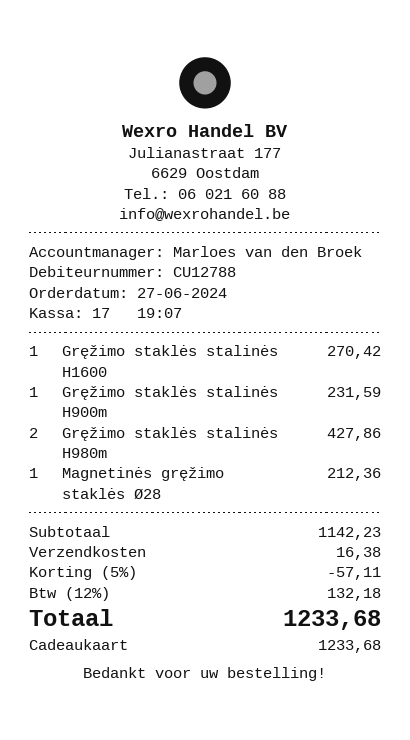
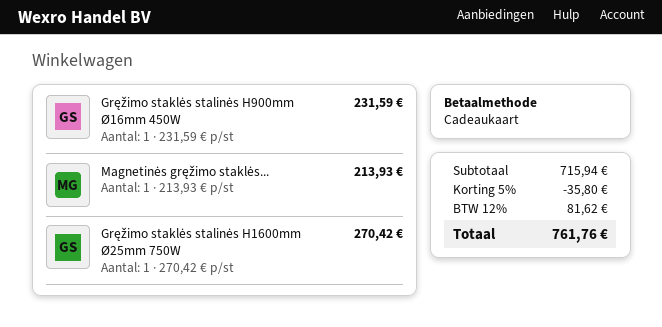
Gręžimo staklės stalinės H980m: 2 for 427.86 -> none
Magnetinės gręžimo staklės Ø28: 1 for 212.36 -> 1 for 213.93
subtotal: 1142.23 -> 715.94
discount: 5% = 57.11 -> 5% = 35.80
shipping: 16.38 -> none
tax: 12% = 132.18 -> 12% = 81.62
total: 1233.68 -> 761.76

